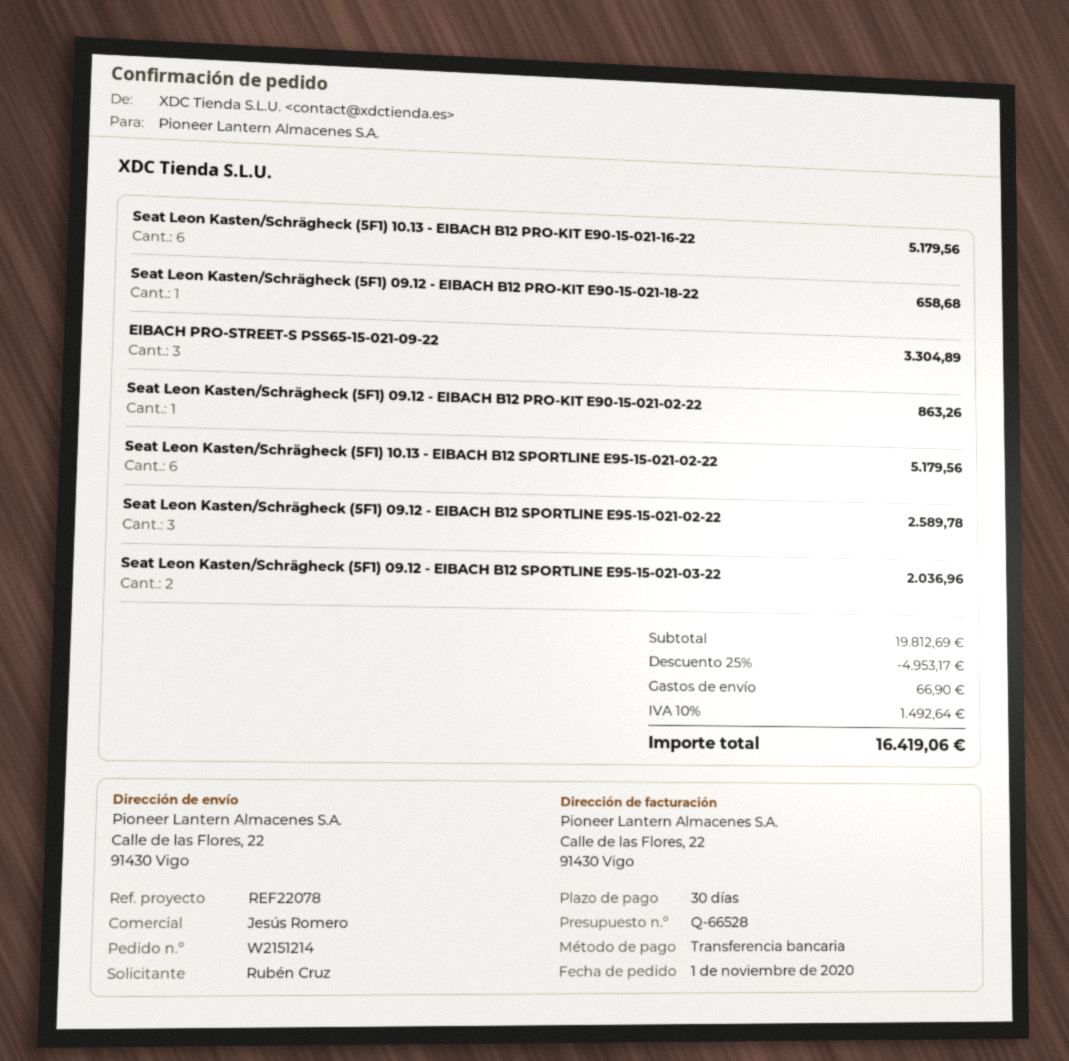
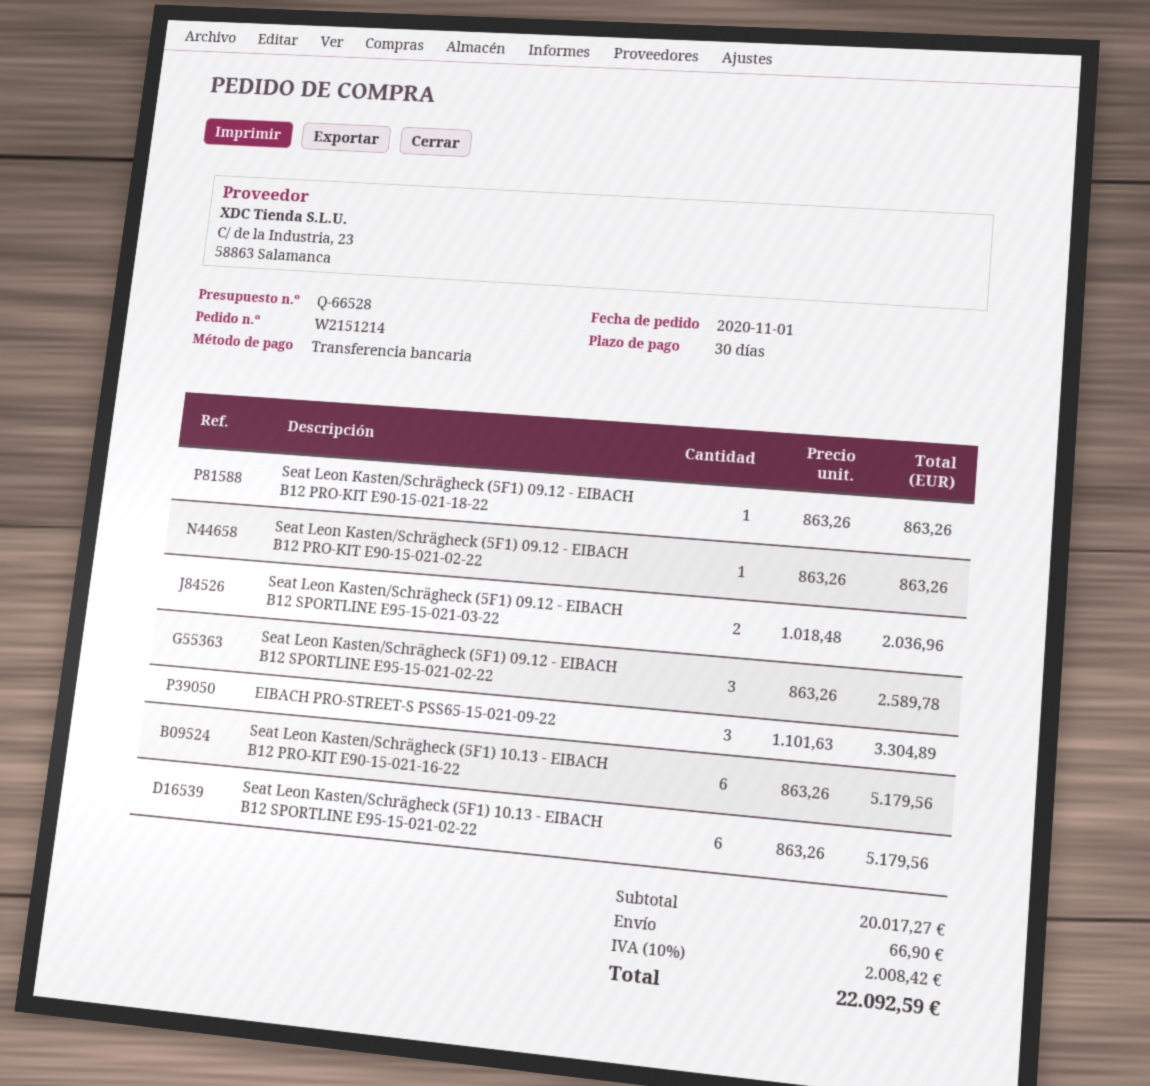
Seat Leon Kasten/Schrägheck (5F1) 09.12 - EIBACH B12 PRO-KIT E90-15-021-18-22: 1 for 658.68 -> 1 for 863.26
subtotal: 19812.69 -> 20017.27
discount: 25% = 4953.17 -> none
tax: 10% = 1492.64 -> 10% = 2008.42
total: 16419.06 -> 22092.59

